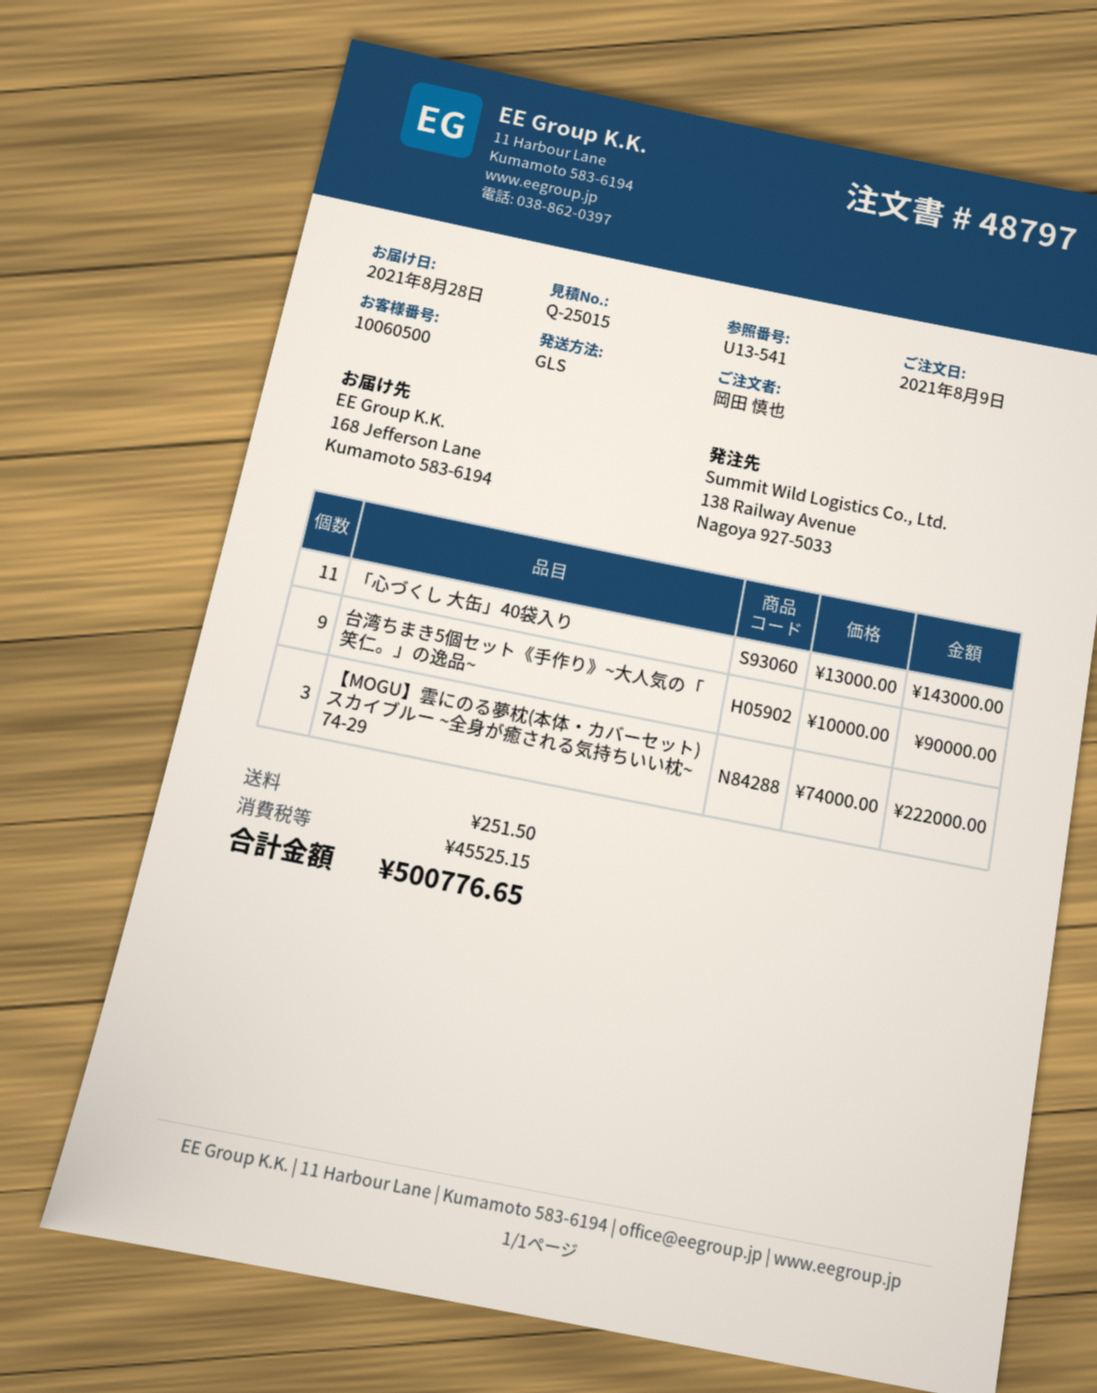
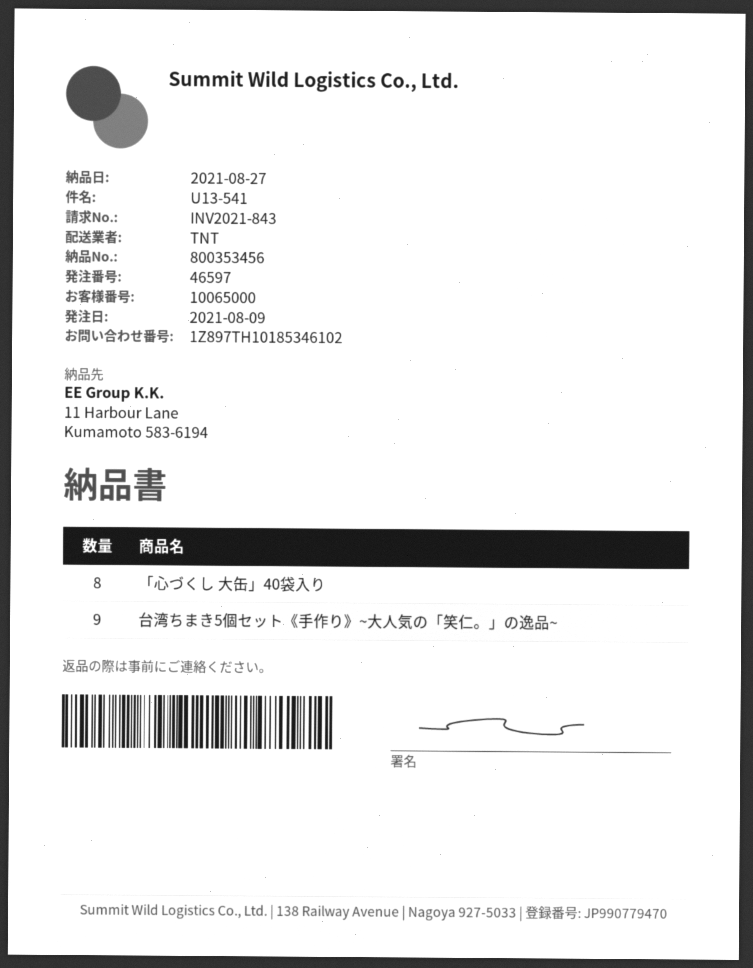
order number: 48797 -> 46597
delivery date: 2021-08-28 -> 2021-08-27
customer number: 10060500 -> 10065000
shipping method: GLS -> TNT
ship to: 168 Jefferson Lane, Kumamoto 583-6194 -> 11 Harbour Lane, Kumamoto 583-6194
「心づくし 大缶」40袋入り: 11 -> 8
【MOGU】雲にのる夢枕(本体・カバーセット) スカイブルー ~全身が癒される気持ちいい枕~ 74-29: 3 -> none

